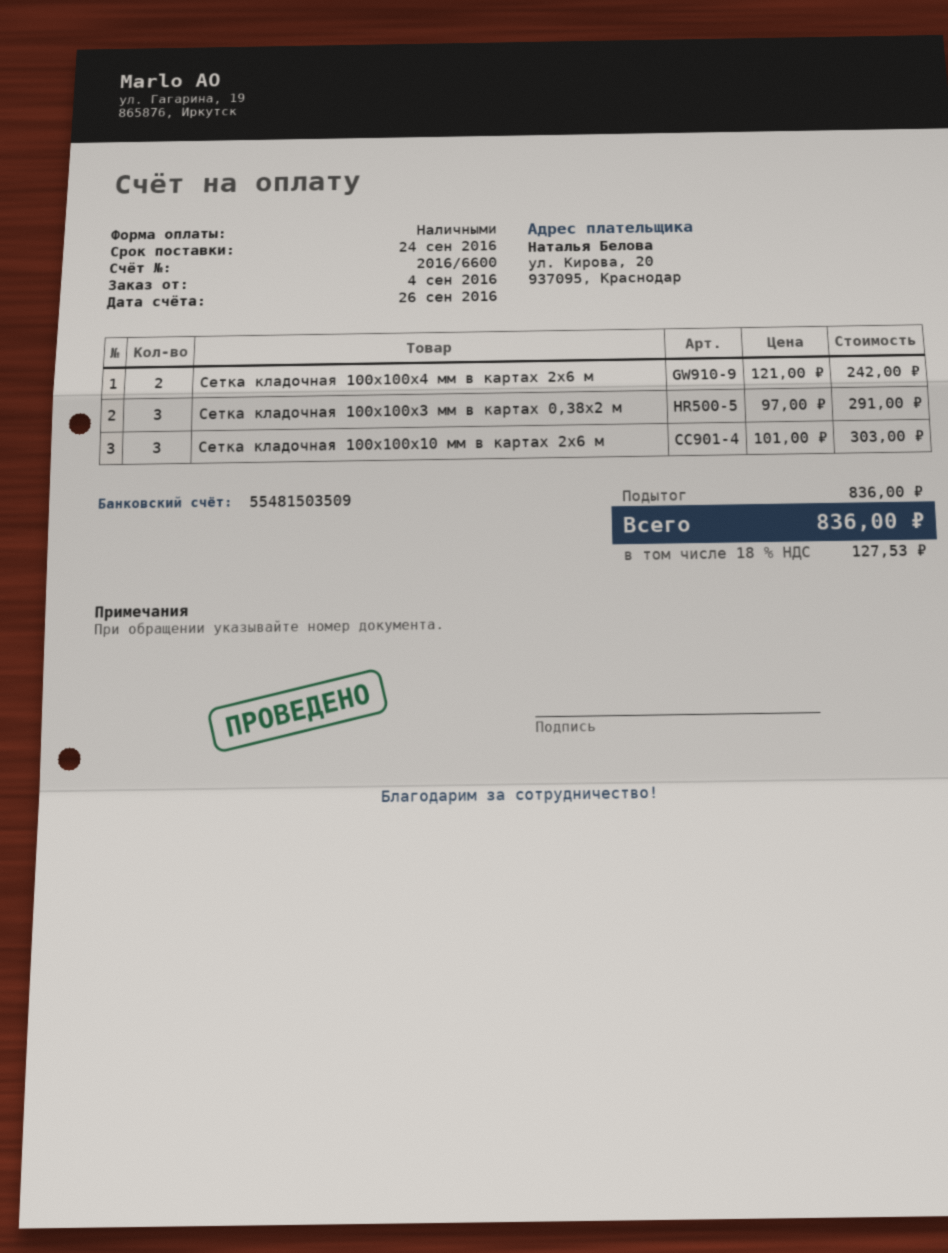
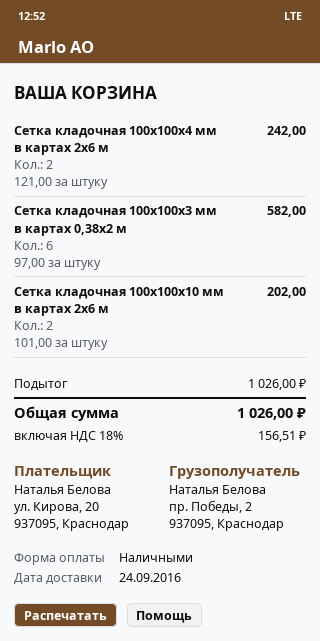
Сетка кладочная 100х100х3 мм в картах 0,38х2 м: 3 x 97.00 = 291.00 -> 6 x 97.00 = 582.00
Сетка кладочная 100х100х10 мм в картах 2х6 м: 3 x 101.00 = 303.00 -> 2 x 101.00 = 202.00
subtotal: 836.00 -> 1026.00
tax: 18% = 127.53 -> 18% = 156.51
total: 836.00 -> 1026.00

